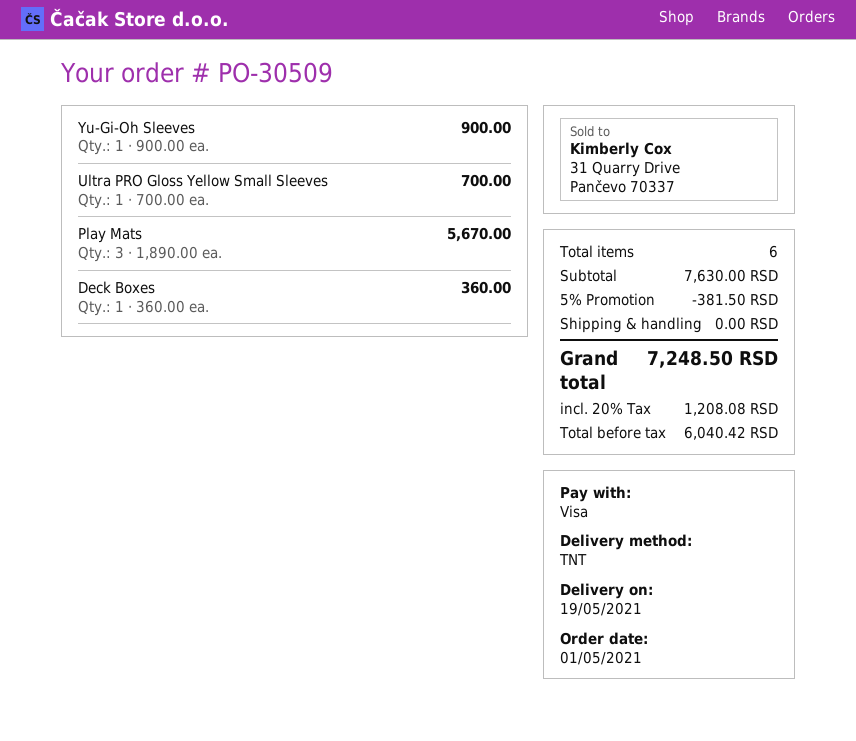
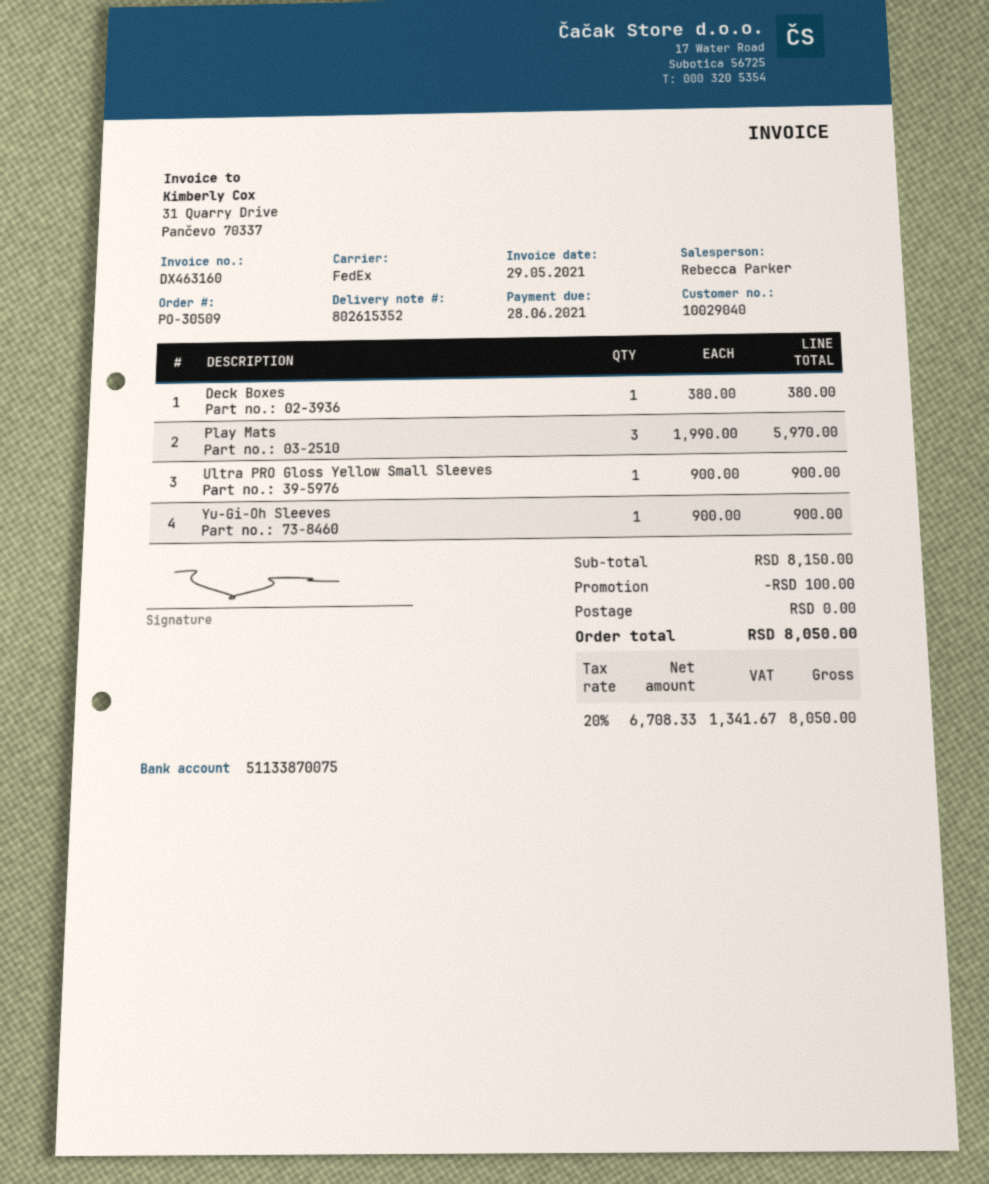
shipping method: TNT -> FedEx
Ultra PRO Gloss Yellow Small Sleeves: 1 x 700.00 = 700.00 -> 1 x 900.00 = 900.00
Play Mats: 3 x 1890.00 = 5670.00 -> 3 x 1990.00 = 5970.00
Deck Boxes: 1 x 360.00 = 360.00 -> 1 x 380.00 = 380.00
subtotal: 7630.00 -> 8150.00
discount: 381.50 -> 100.00
net: 6040.42 -> 6708.33
tax: 20% = 1208.08 -> 20% = 1341.67
total: 7248.50 -> 8050.00

